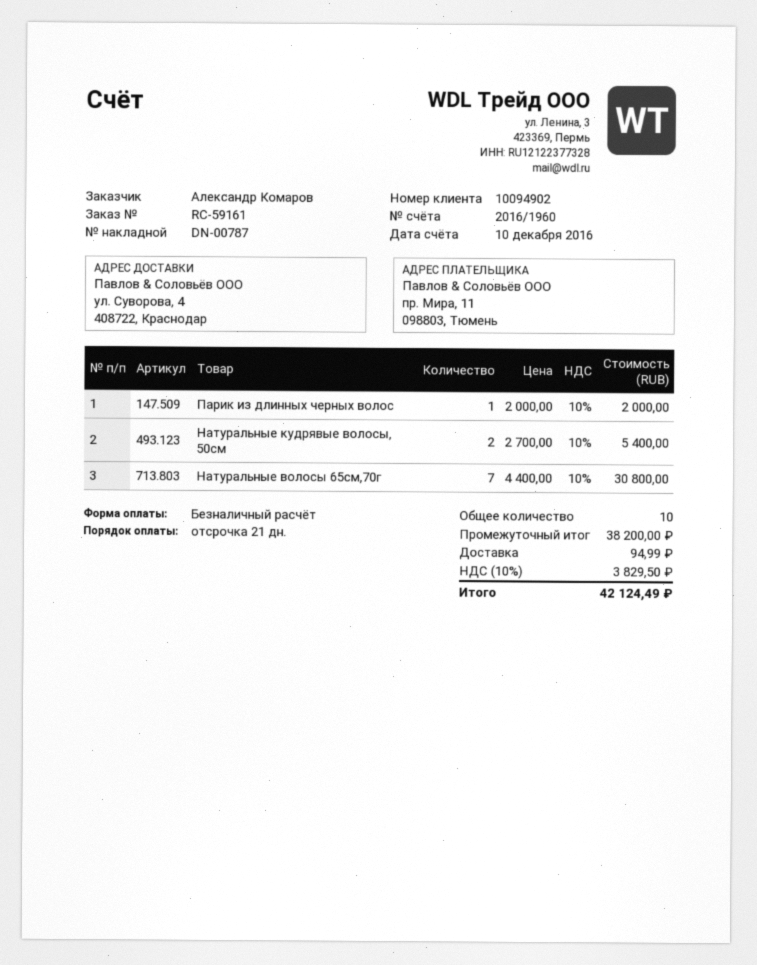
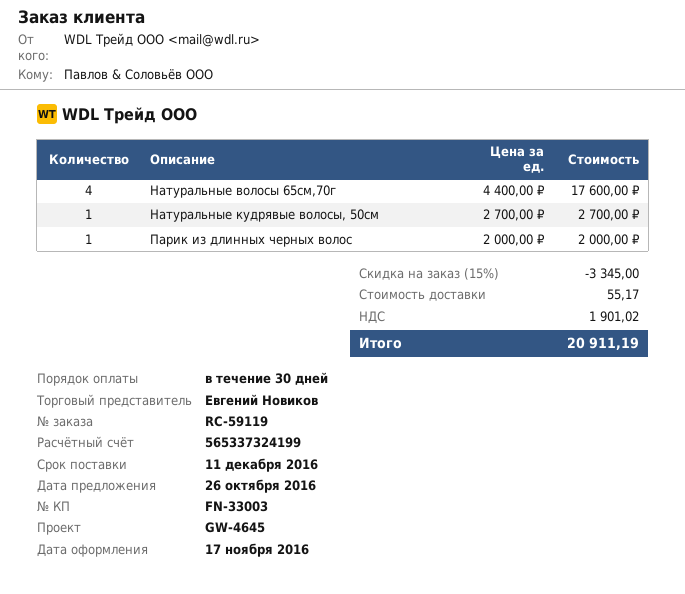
order number: RC-59161 -> RC-59119
payment terms: 21 days -> 30 days
Натуральные кудрявые волосы, 50см: 2 x 2700.00 = 5400.00 -> 1 x 2700.00 = 2700.00
Натуральные волосы 65см,70г: 7 x 4400.00 = 30800.00 -> 4 x 4400.00 = 17600.00
discount: none -> 15% = 3345.00
shipping: 94.99 -> 55.17
tax: 3829.50 -> 1901.02
total: 42124.49 -> 20911.19

